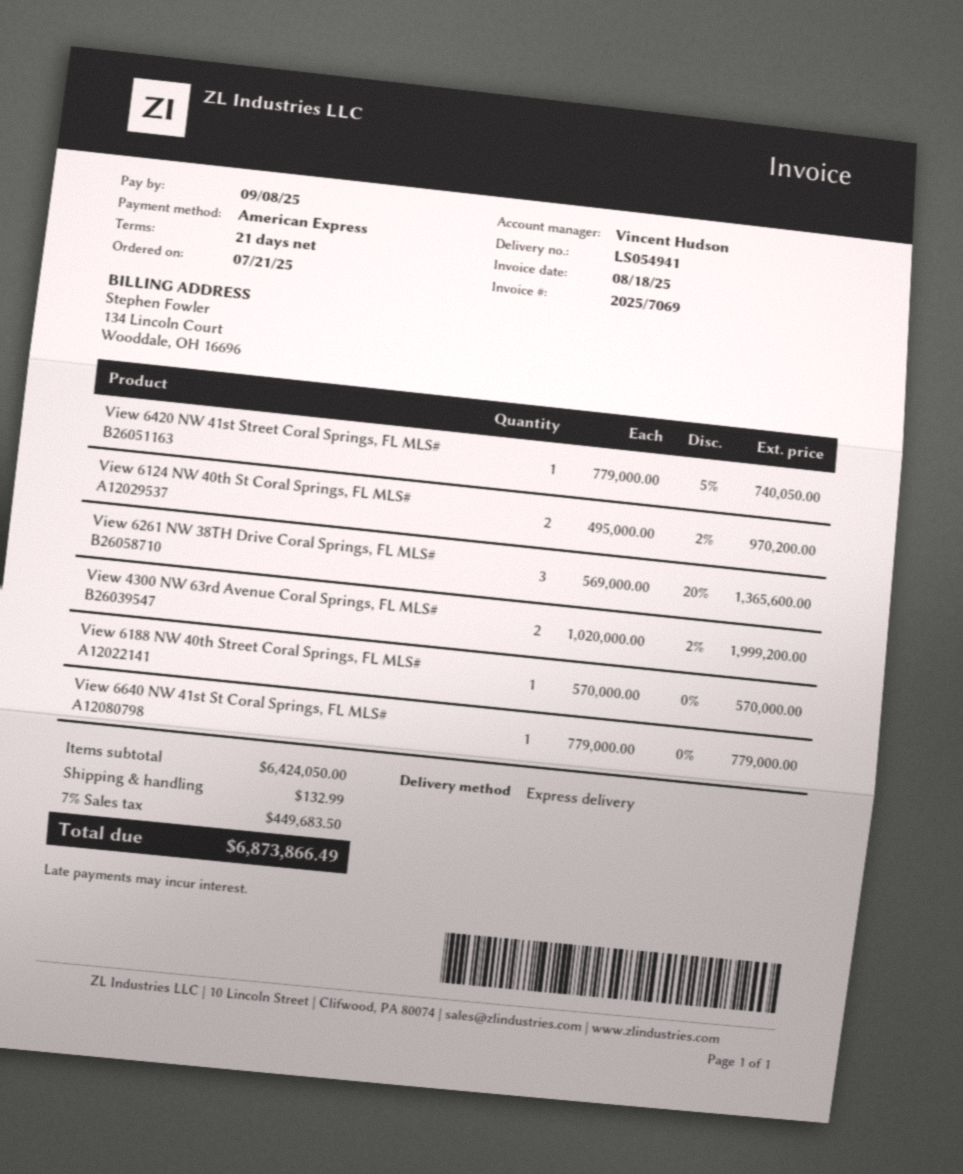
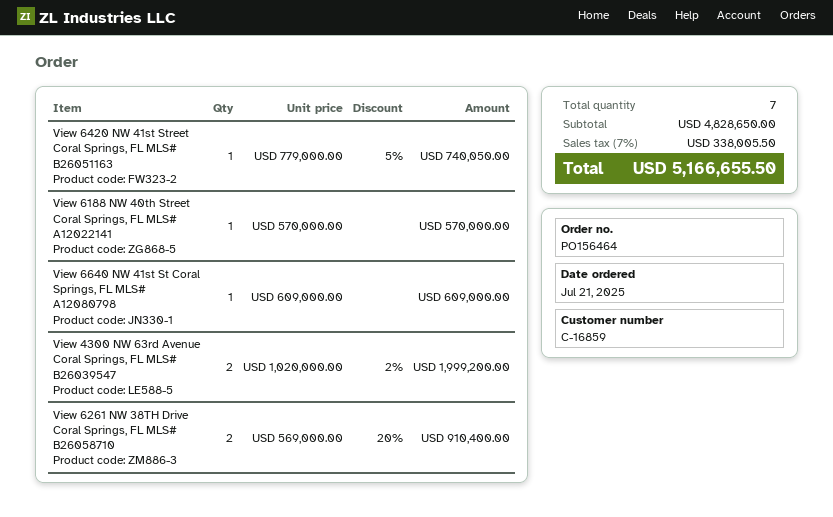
View 6124 NW 40th St Coral Springs, FL MLS# A12029537: 2 x 495000.00 - 2% = 970200.00 -> none
View 6261 NW 38TH Drive Coral Springs, FL MLS# B26058710: 3 x 569000.00 - 20% = 1365600.00 -> 2 x 569000.00 - 20% = 910400.00
View 6640 NW 41st St Coral Springs, FL MLS# A12080798: 1 x 779000.00 = 779000.00 -> 1 x 609000.00 = 609000.00
subtotal: 6424050.00 -> 4828650.00
shipping: 132.99 -> none
tax: 7% = 449683.50 -> 7% = 338005.50
total: 6873866.49 -> 5166655.50

